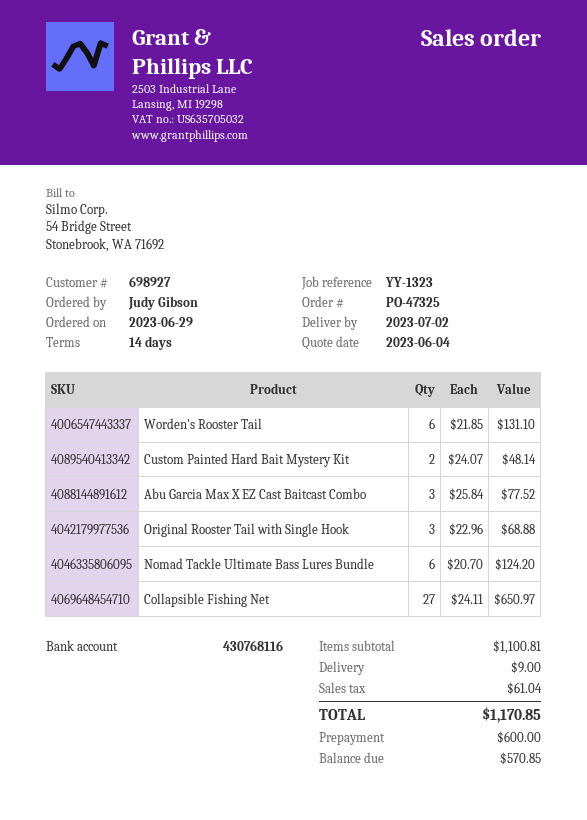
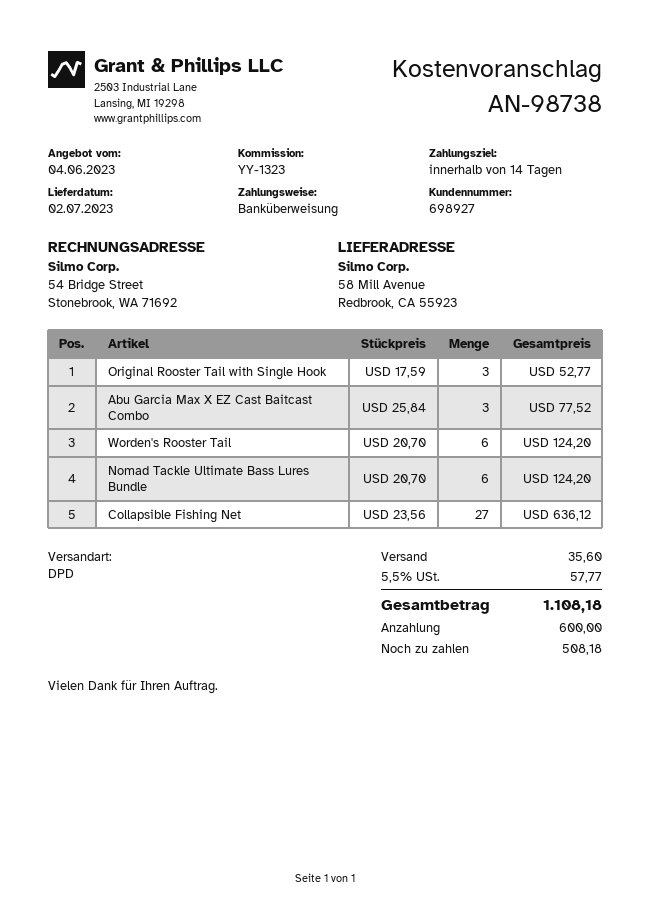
Worden's Rooster Tail: 6 x 21.85 = 131.10 -> 6 x 20.70 = 124.20
Custom Painted Hard Bait Mystery Kit: 2 x 24.07 = 48.14 -> none
Original Rooster Tail with Single Hook: 3 x 22.96 = 68.88 -> 3 x 17.59 = 52.77
Collapsible Fishing Net: 27 x 24.11 = 650.97 -> 27 x 23.56 = 636.12
shipping: 9.00 -> 35.60
tax: 61.04 -> 57.77
total: 1170.85 -> 1108.18
balance: 570.85 -> 508.18

